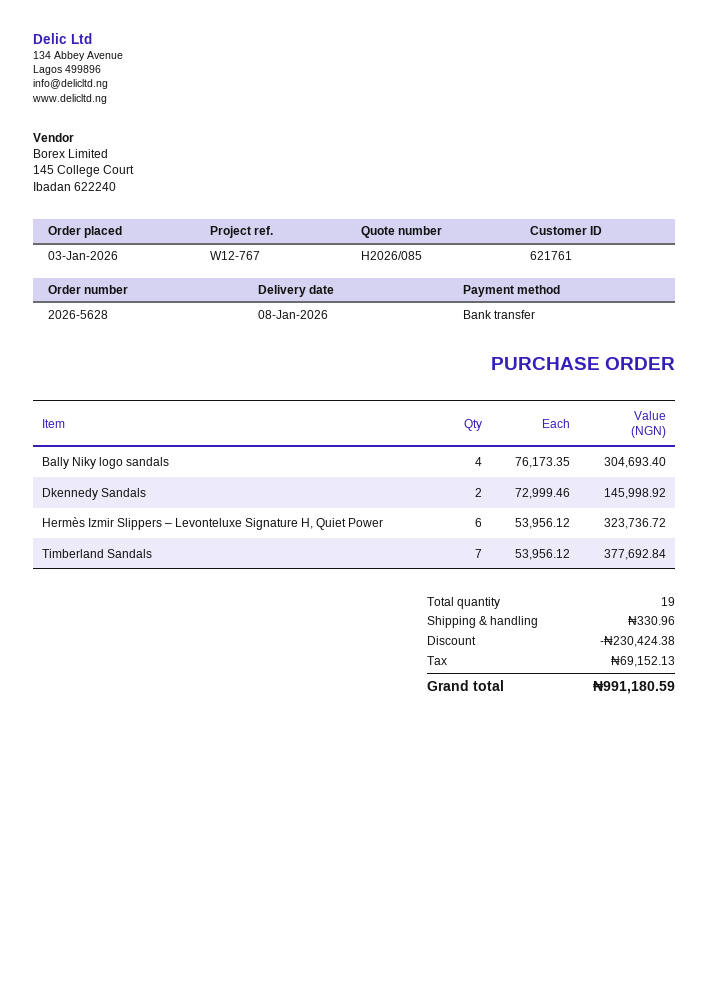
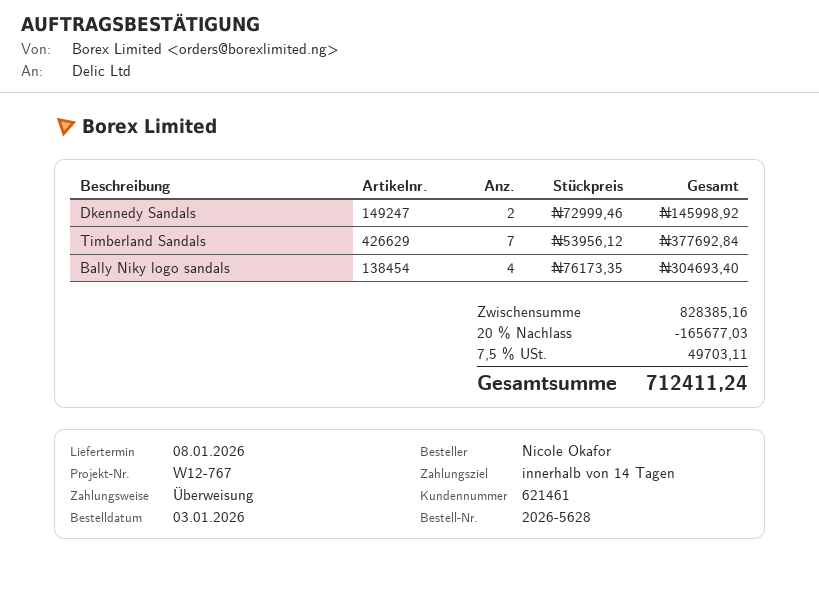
customer number: 621761 -> 621461
Hermès Izmir Slippers – Levonteluxe Signature H, Quiet Power: 6 x 53956.12 = 323736.72 -> none
discount: 230424.38 -> 165677.03
shipping: 330.96 -> none
tax: 69152.13 -> 49703.11
total: 991180.59 -> 712411.24

